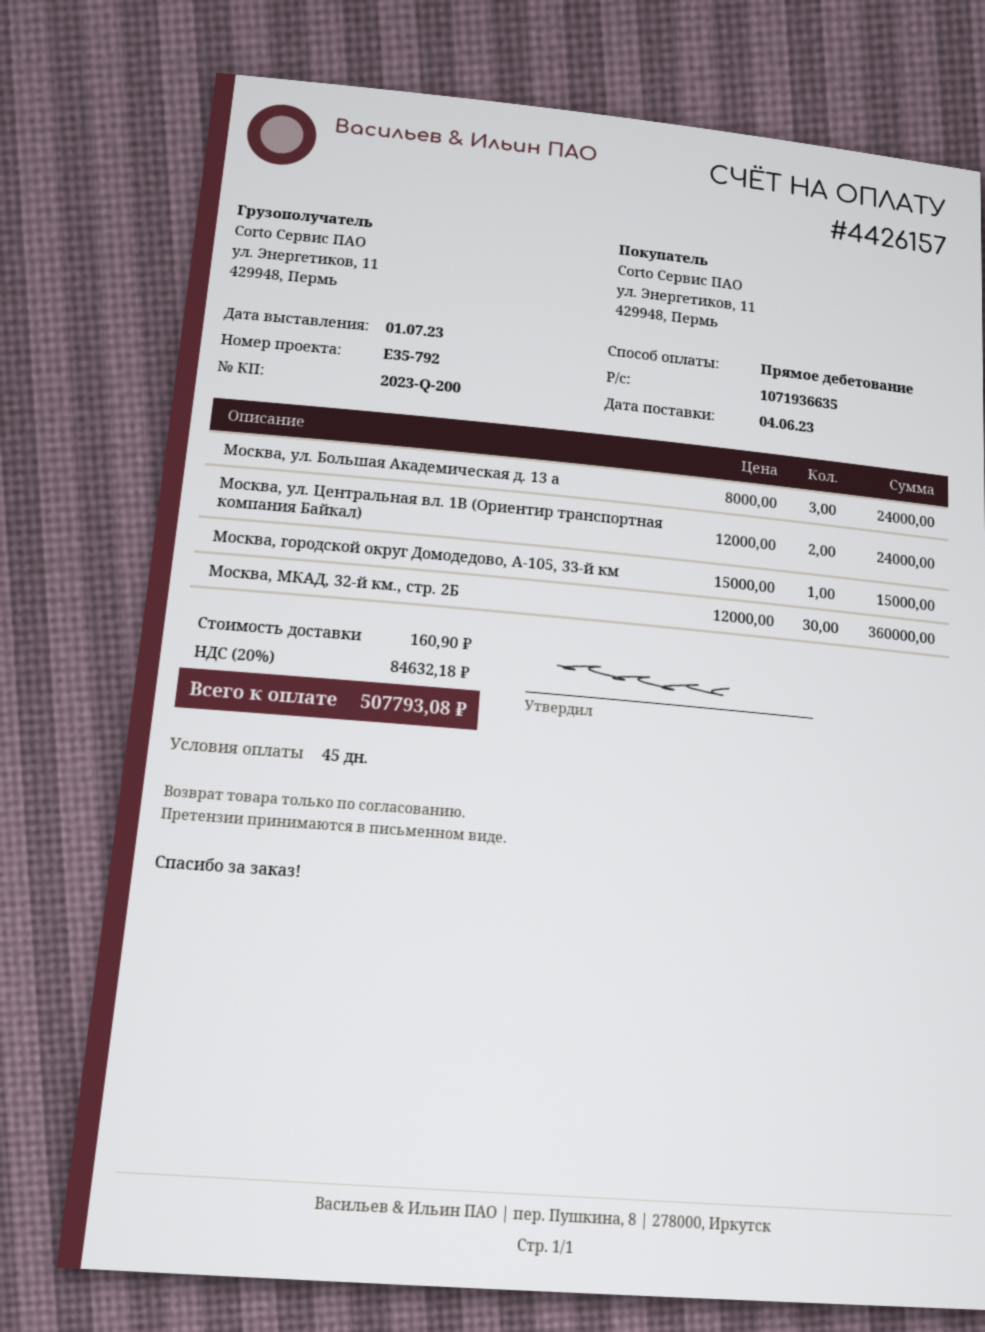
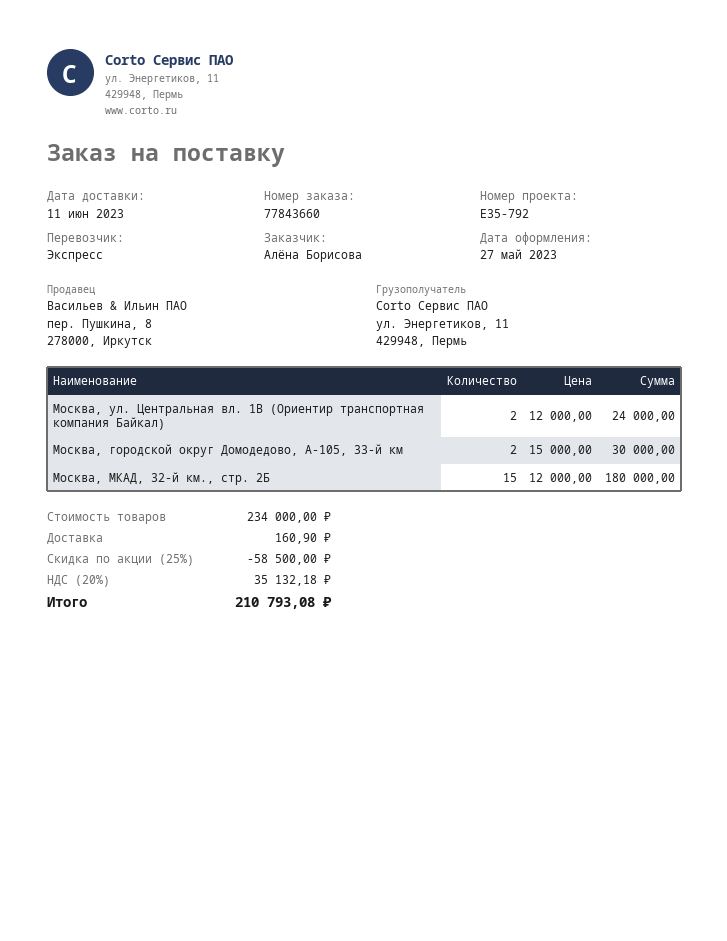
delivery date: 2023-06-04 -> 2023-06-11
Москва, ул. Большая Академическая д. 13 а: 3 x 8000.00 = 24000.00 -> none
Москва, городской округ Домодедово, А-105, 33-й км: 1 x 15000.00 = 15000.00 -> 2 x 15000.00 = 30000.00
Москва, МКАД, 32-й км., стр. 2Б: 30 x 12000.00 = 360000.00 -> 15 x 12000.00 = 180000.00
discount: none -> 25% = 58500.00
tax: 20% = 84632.18 -> 20% = 35132.18
total: 507793.08 -> 210793.08

